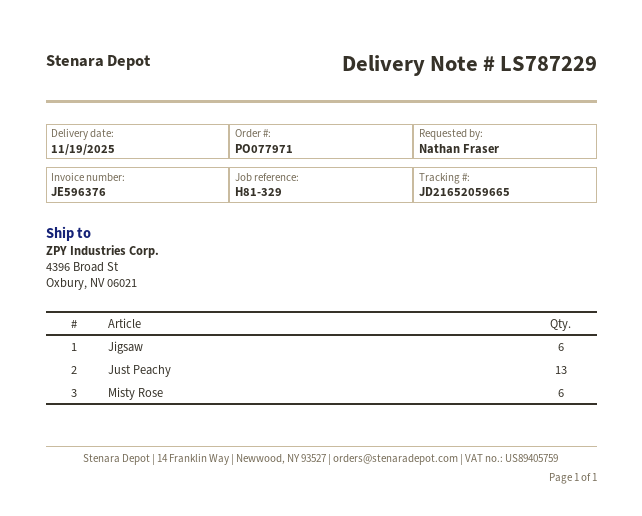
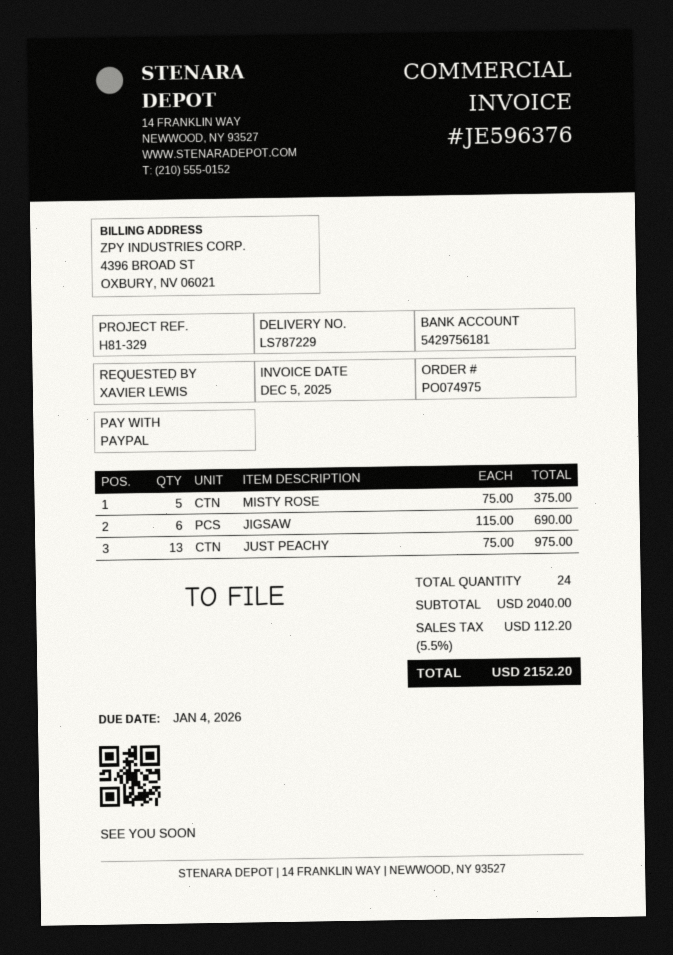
order number: PO077971 -> PO074975
ordered by: Nathan Fraser -> XAVIER LEWIS
Misty Rose: 6 -> 5

